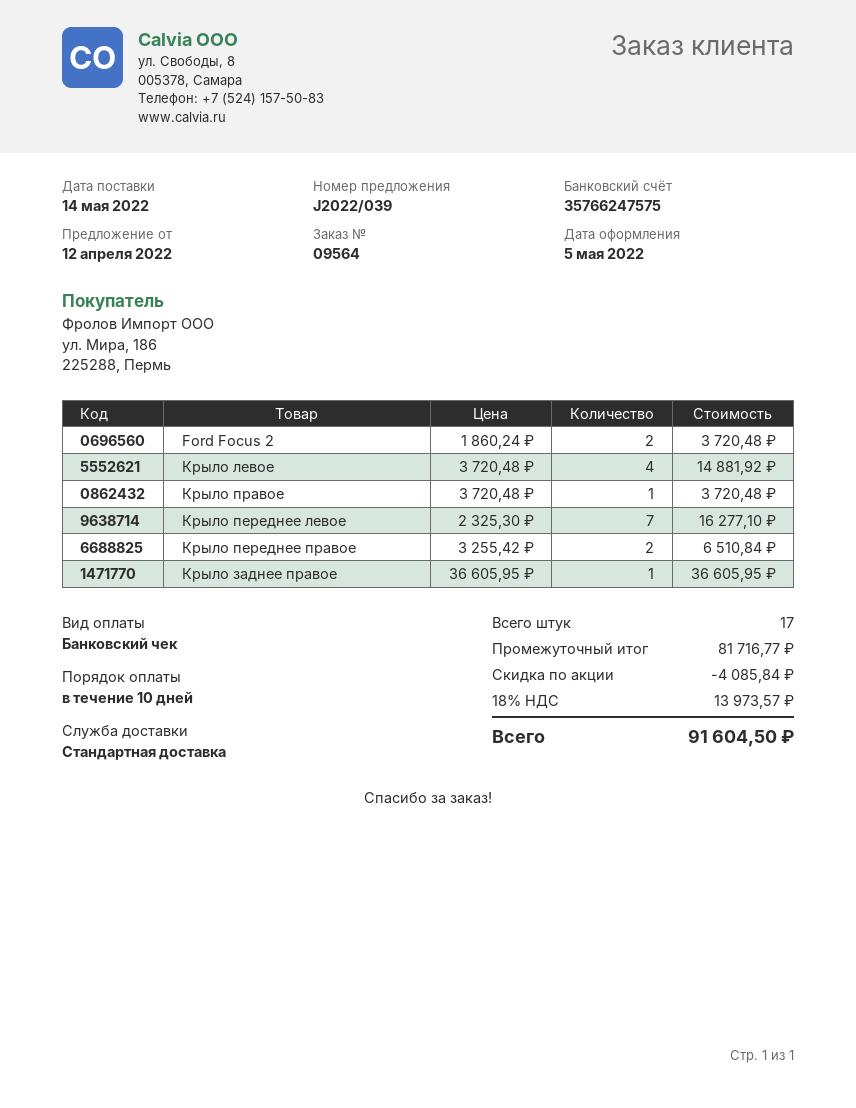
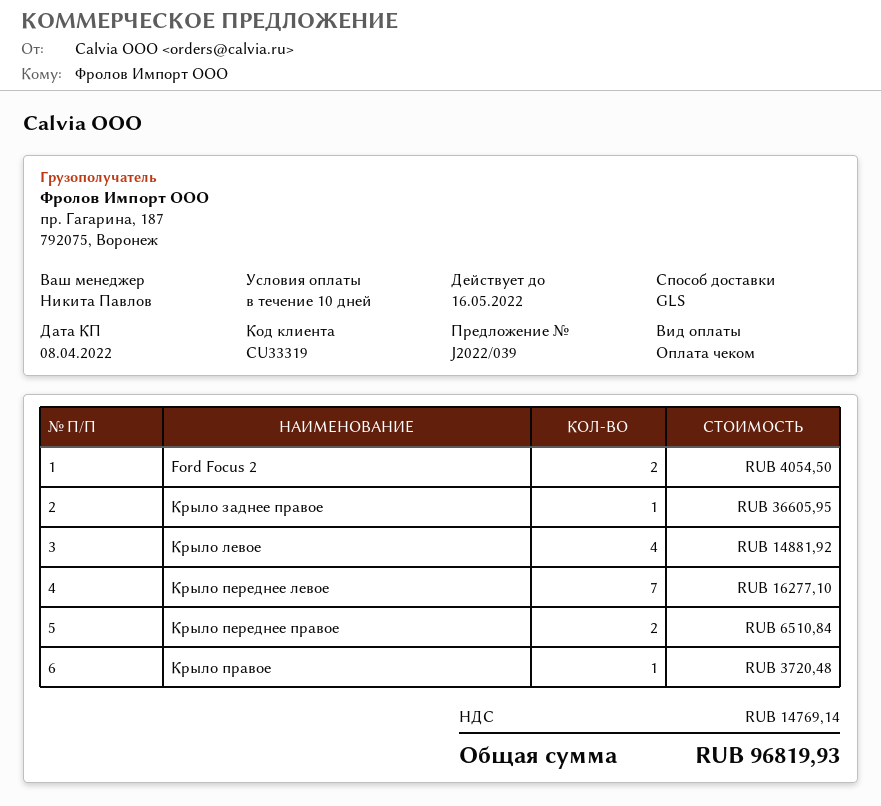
quote date: 2022-04-12 -> 2022-04-08
shipping method: standard -> GLS
Ford Focus 2: 2 for 3720.48 -> 2 for 4054.50
discount: 4085.84 -> none
tax: 13973.57 -> 14769.14
total: 91604.50 -> 96819.93

